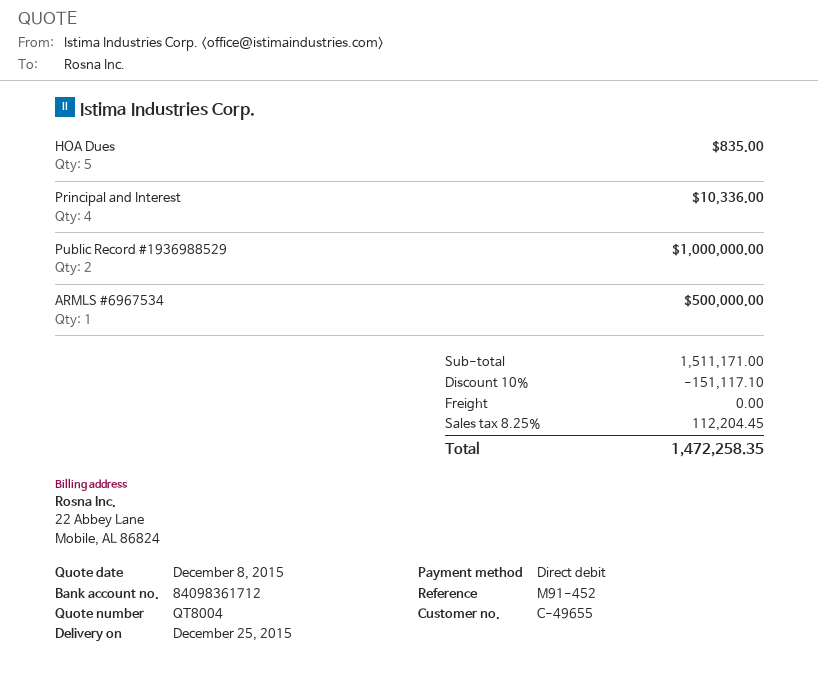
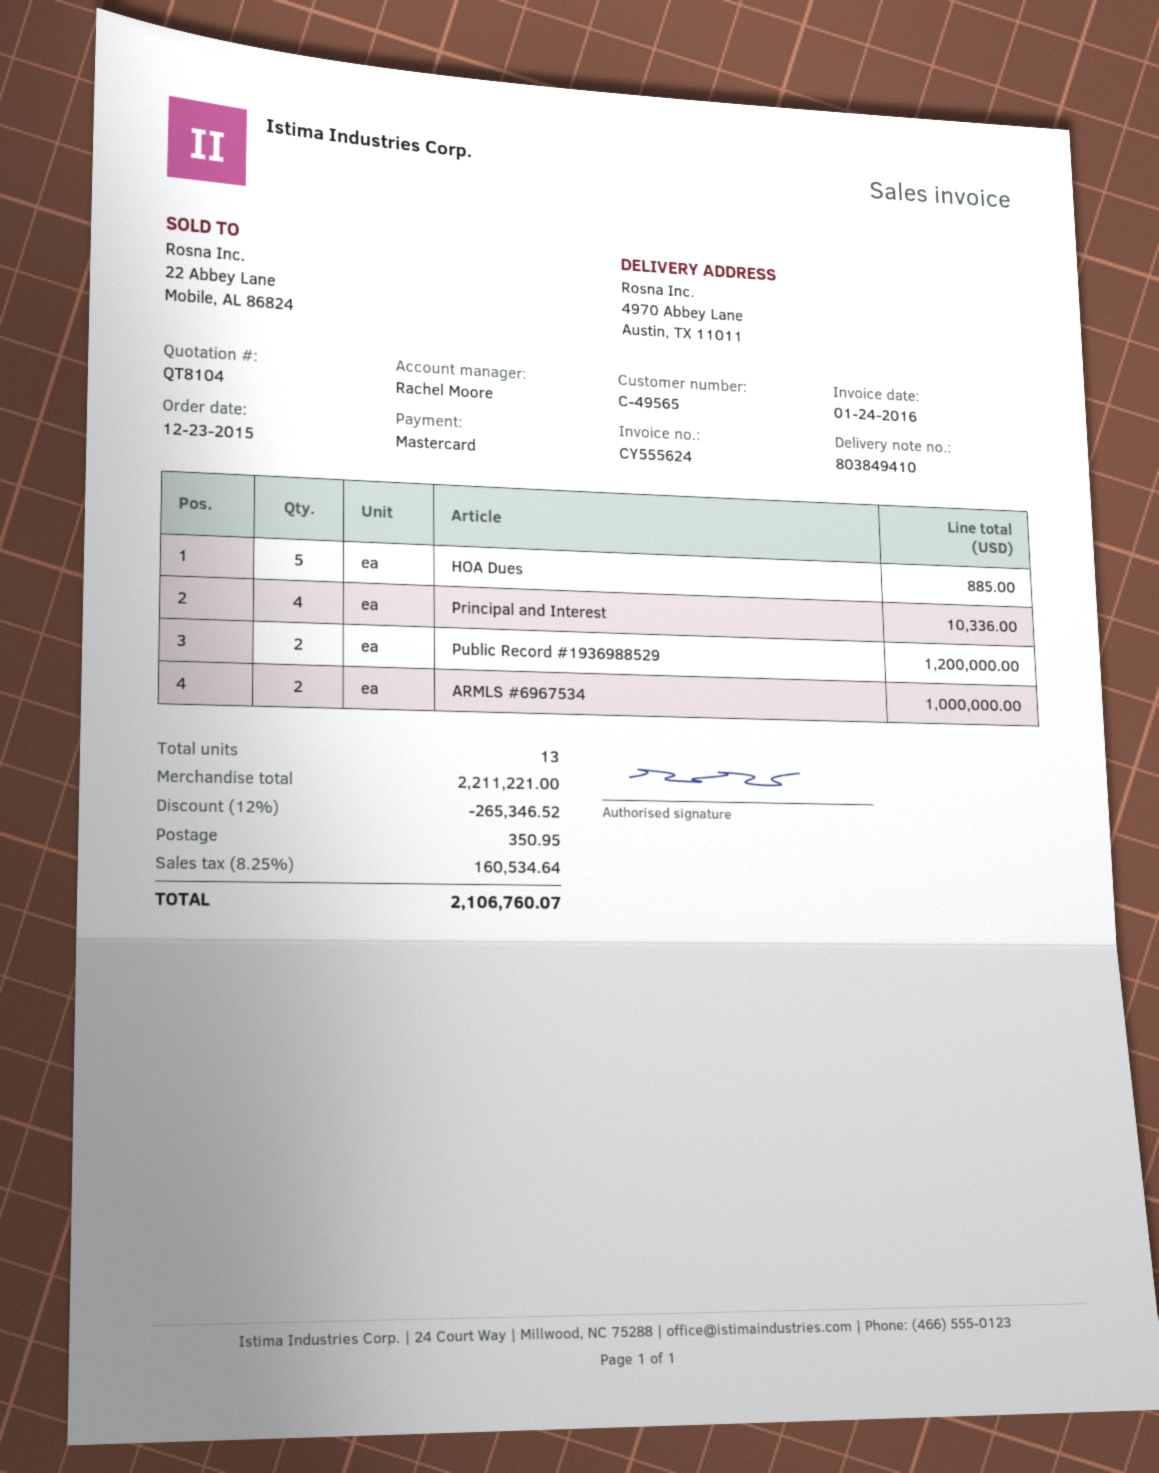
quote number: QT8004 -> QT8104
customer number: C-49655 -> C-49565
payment method: direct debit -> Mastercard
HOA Dues: 5 for 835.00 -> 5 for 885.00
Public Record #1936988529: 2 for 1000000.00 -> 2 for 1200000.00
ARMLS #6967534: 1 for 500000.00 -> 2 for 1000000.00
subtotal: 1511171.00 -> 2211221.00
discount: 10% = 151117.10 -> 12% = 265346.52
shipping: 0.00 -> 350.95
tax: 8.25% = 112204.45 -> 8.25% = 160534.64
total: 1472258.35 -> 2106760.07

